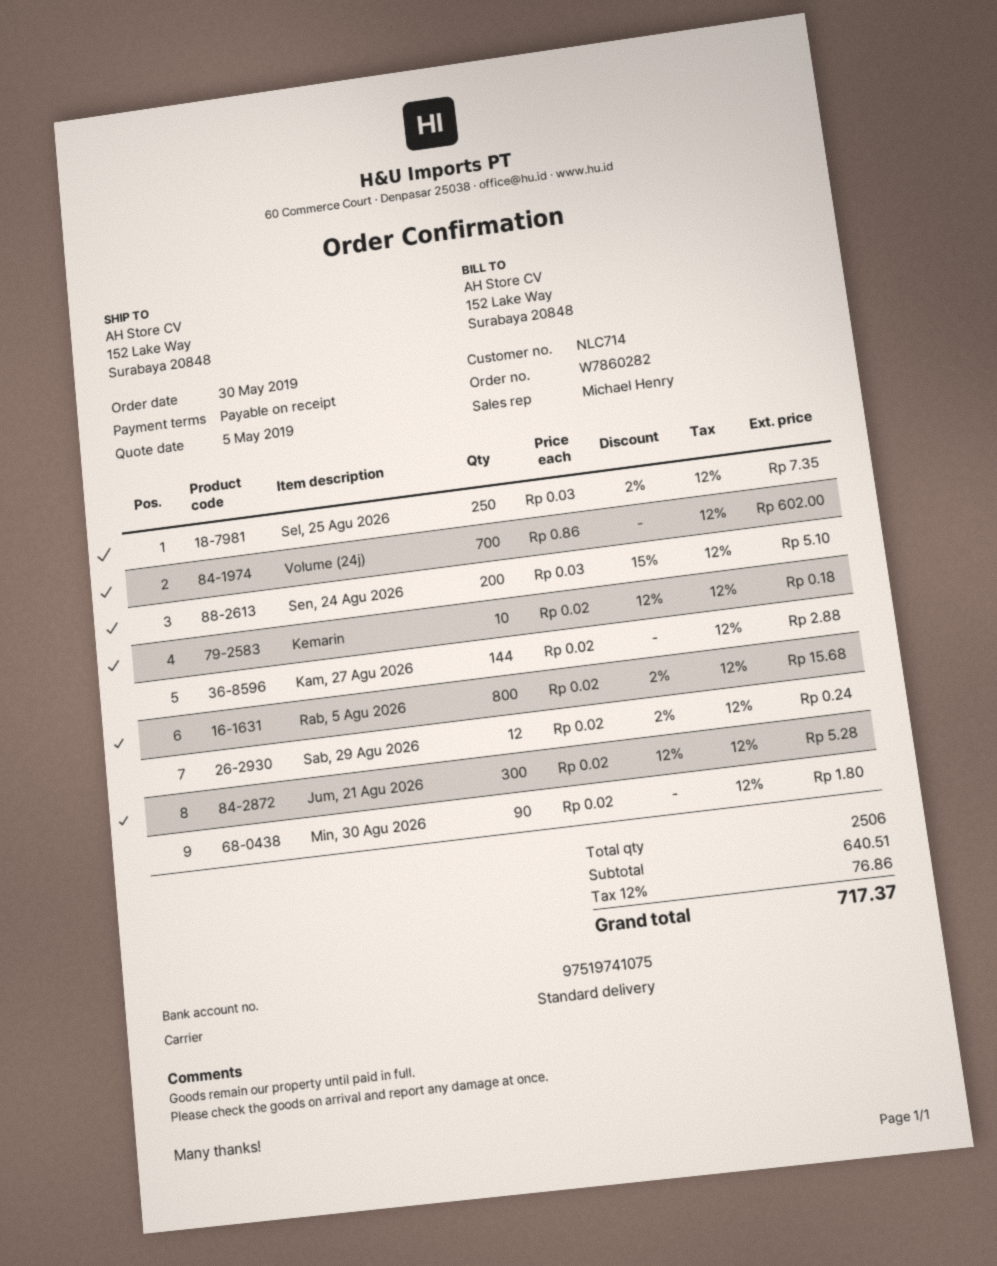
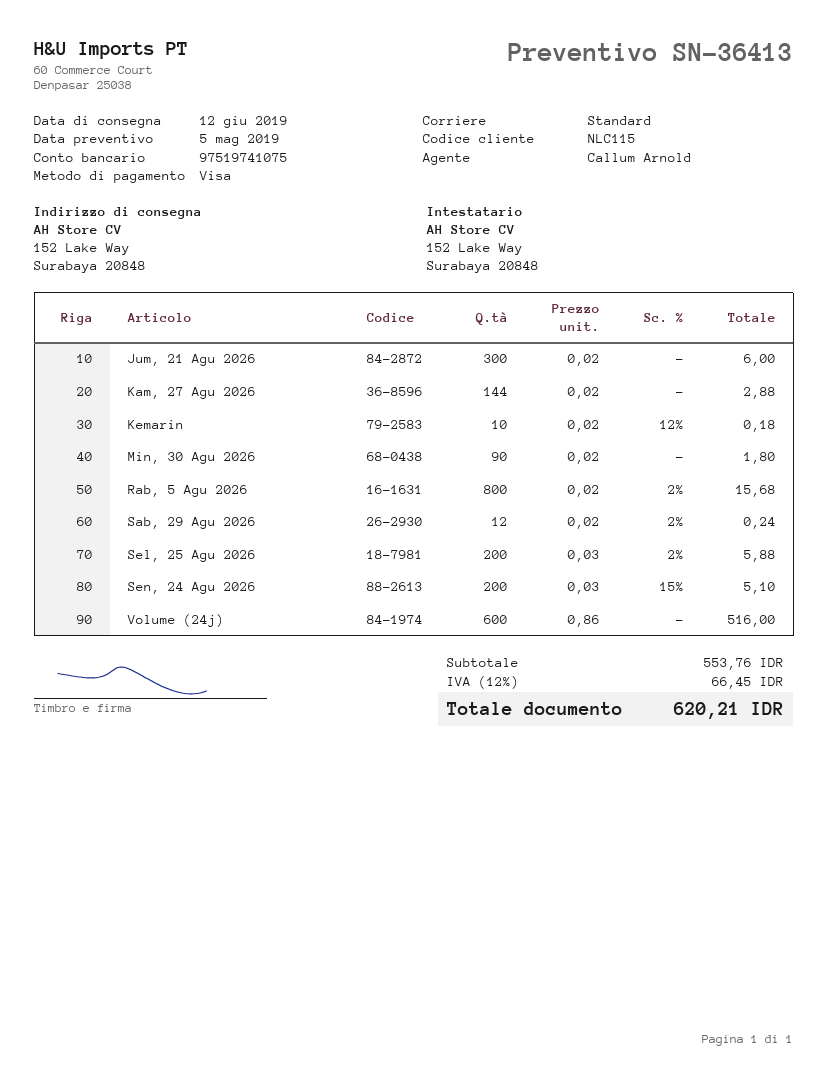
customer number: NLC714 -> NLC115
sales rep: Michael Henry -> Callum Arnold
Sel, 25 Agu 2026: 250 x 0.03 - 2% = 7.35 -> 200 x 0.03 - 2% = 5.88
Volume (24j): 700 x 0.86 = 602.00 -> 600 x 0.86 = 516.00
Jum, 21 Agu 2026: 300 x 0.02 - 12% = 5.28 -> 300 x 0.02 = 6.00
subtotal: 640.51 -> 553.76
tax: 12% = 76.86 -> 12% = 66.45
total: 717.37 -> 620.21

